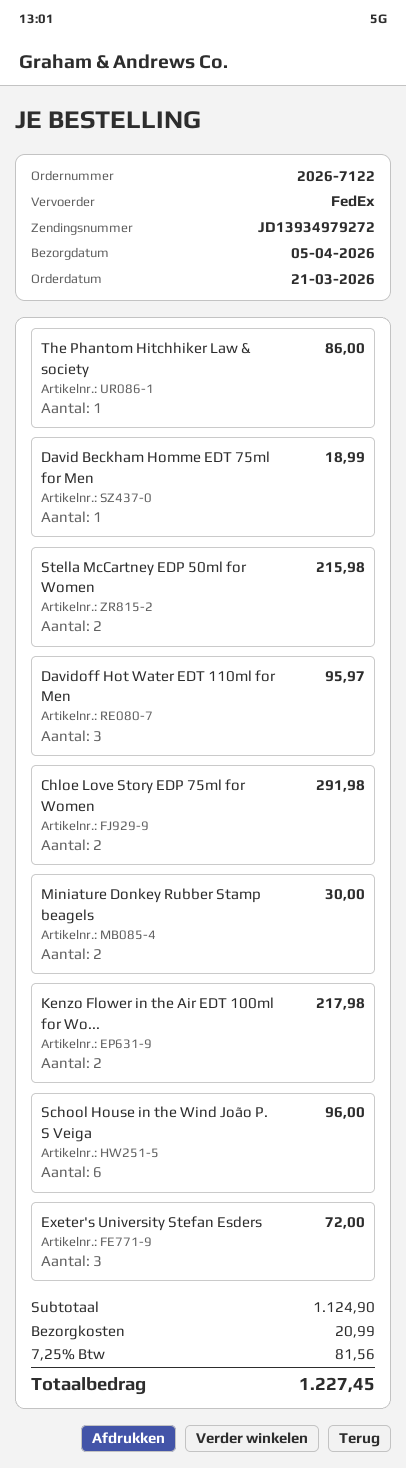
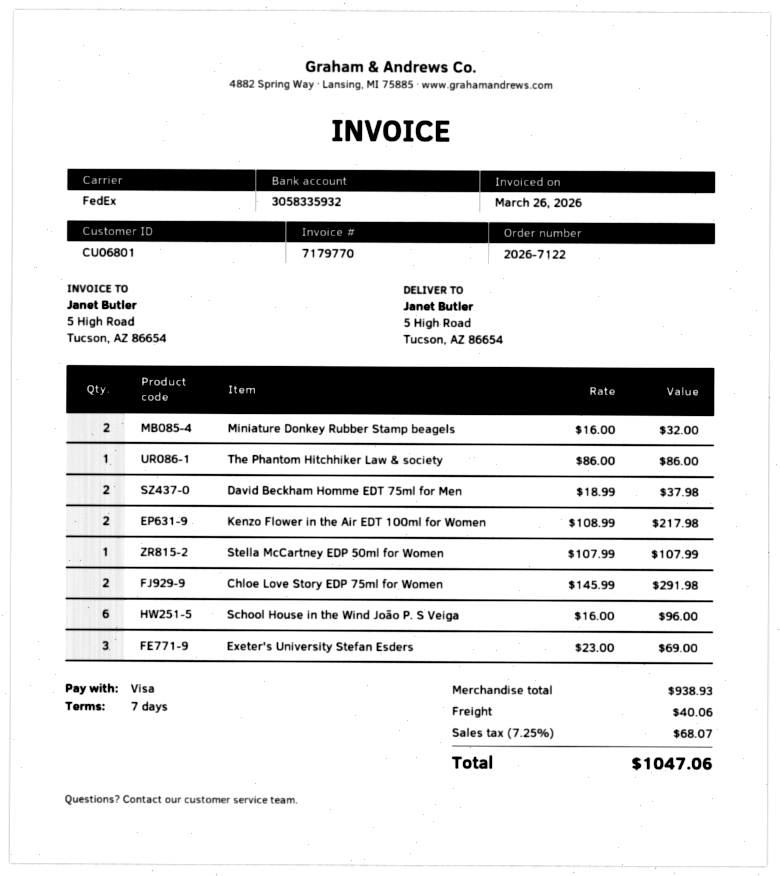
David Beckham Homme EDT 75ml for Men: 1 for 18.99 -> 2 for 37.98
Stella McCartney EDP 50ml for Women: 2 for 215.98 -> 1 for 107.99
Davidoff Hot Water EDT 110ml for Men: 3 for 95.97 -> none
Miniature Donkey Rubber Stamp beagels: 2 for 30.00 -> 2 for 32.00
Exeter's University Stefan Esders: 3 for 72.00 -> 3 for 69.00
subtotal: 1124.90 -> 938.93
shipping: 20.99 -> 40.06
tax: 7.25% = 81.56 -> 7.25% = 68.07
total: 1227.45 -> 1047.06

